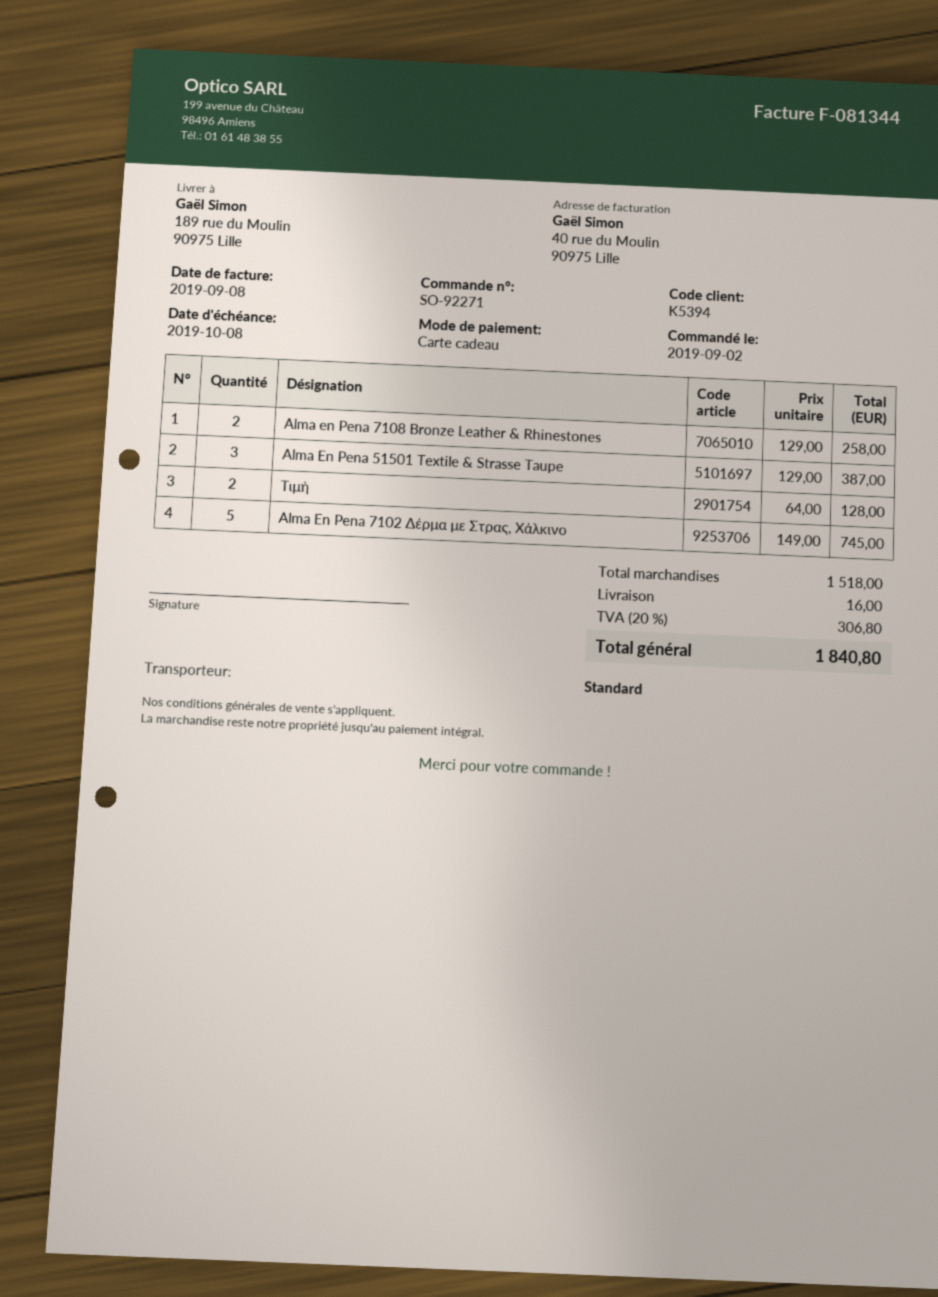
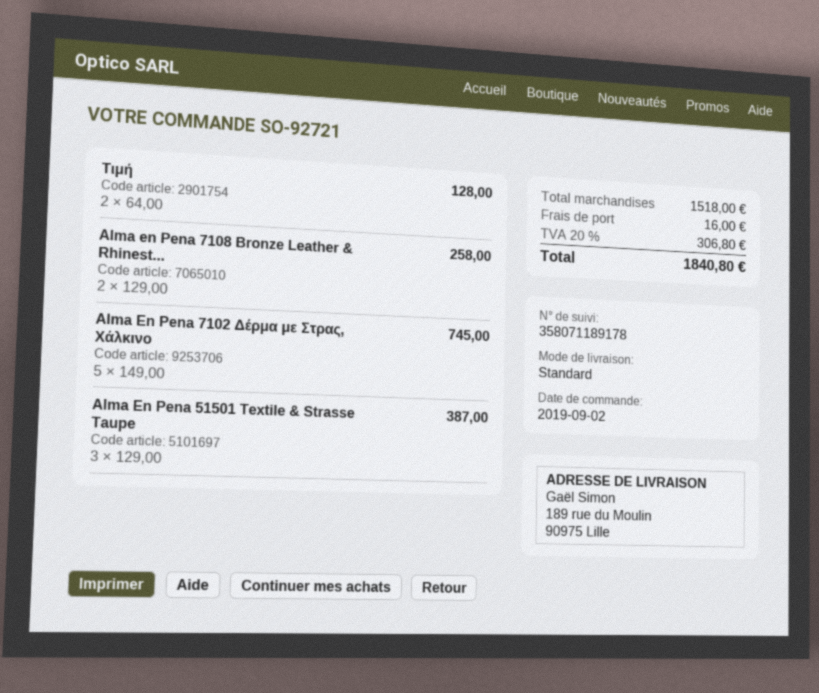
order number: SO-92271 -> SO-92721

